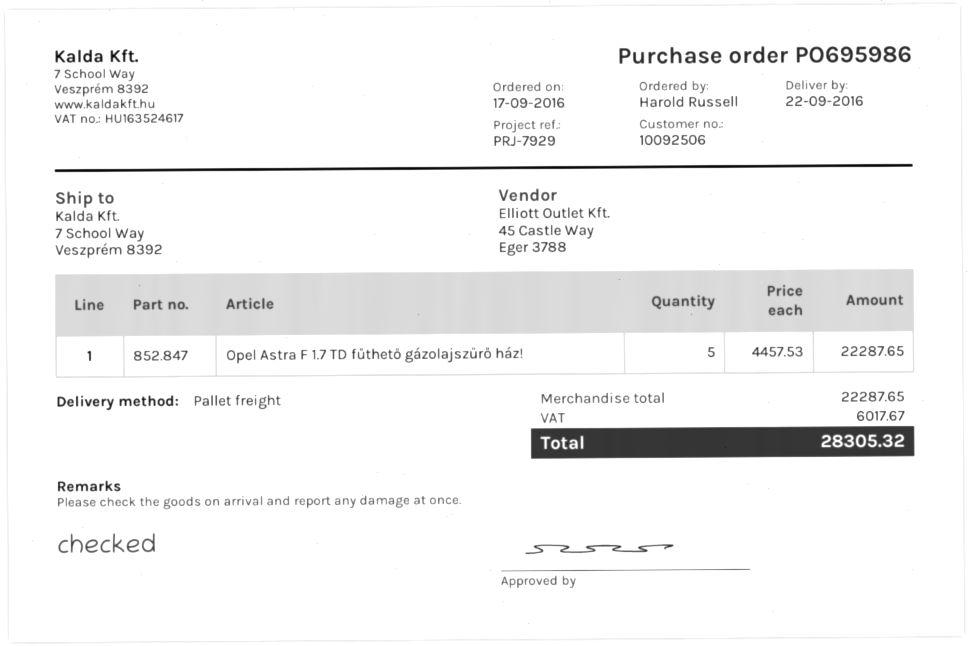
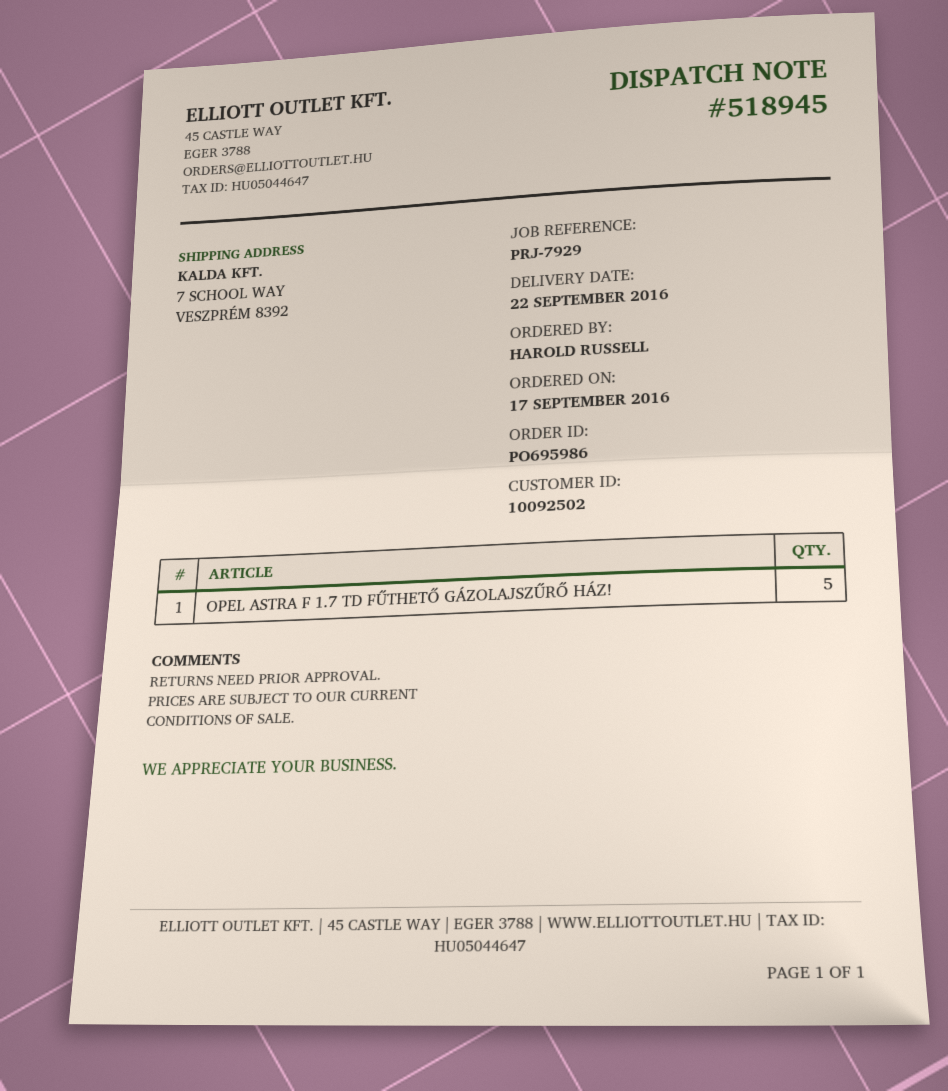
customer number: 10092506 -> 10092502

